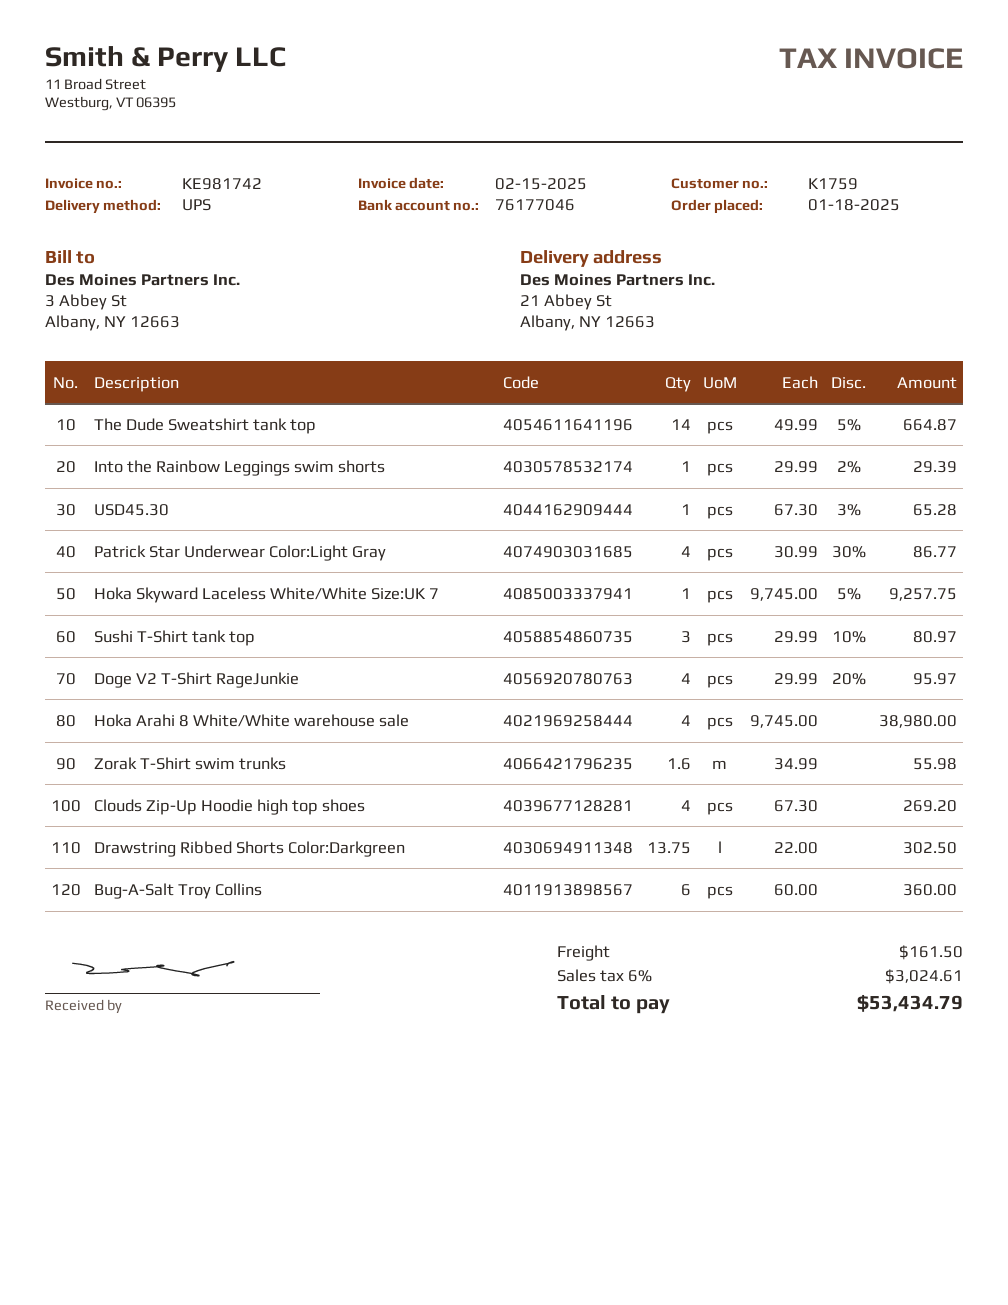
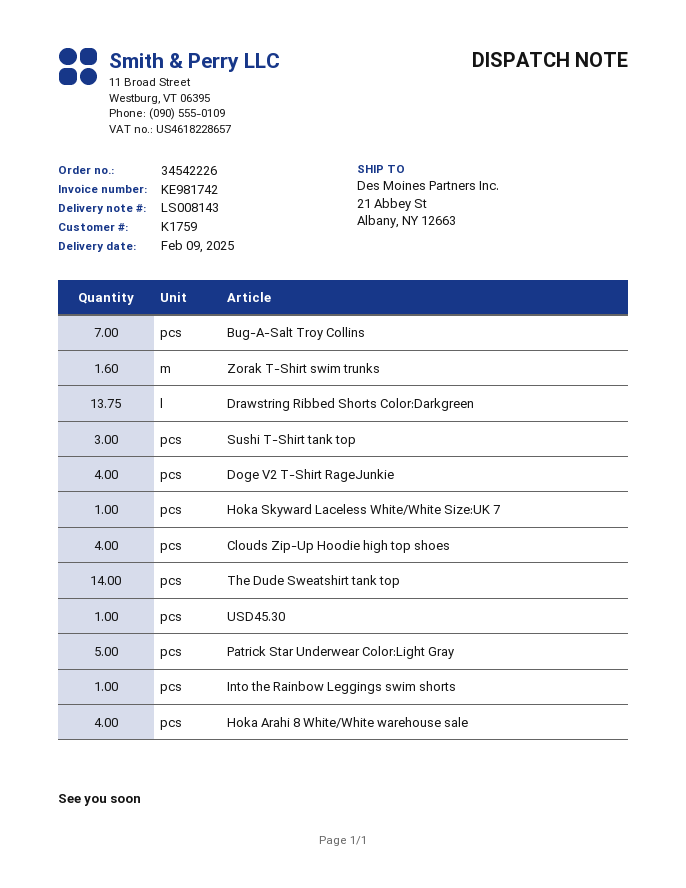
Patrick Star Underwear Color:Light Gray: 4 -> 5
Bug-A-Salt Troy Collins: 6 -> 7

